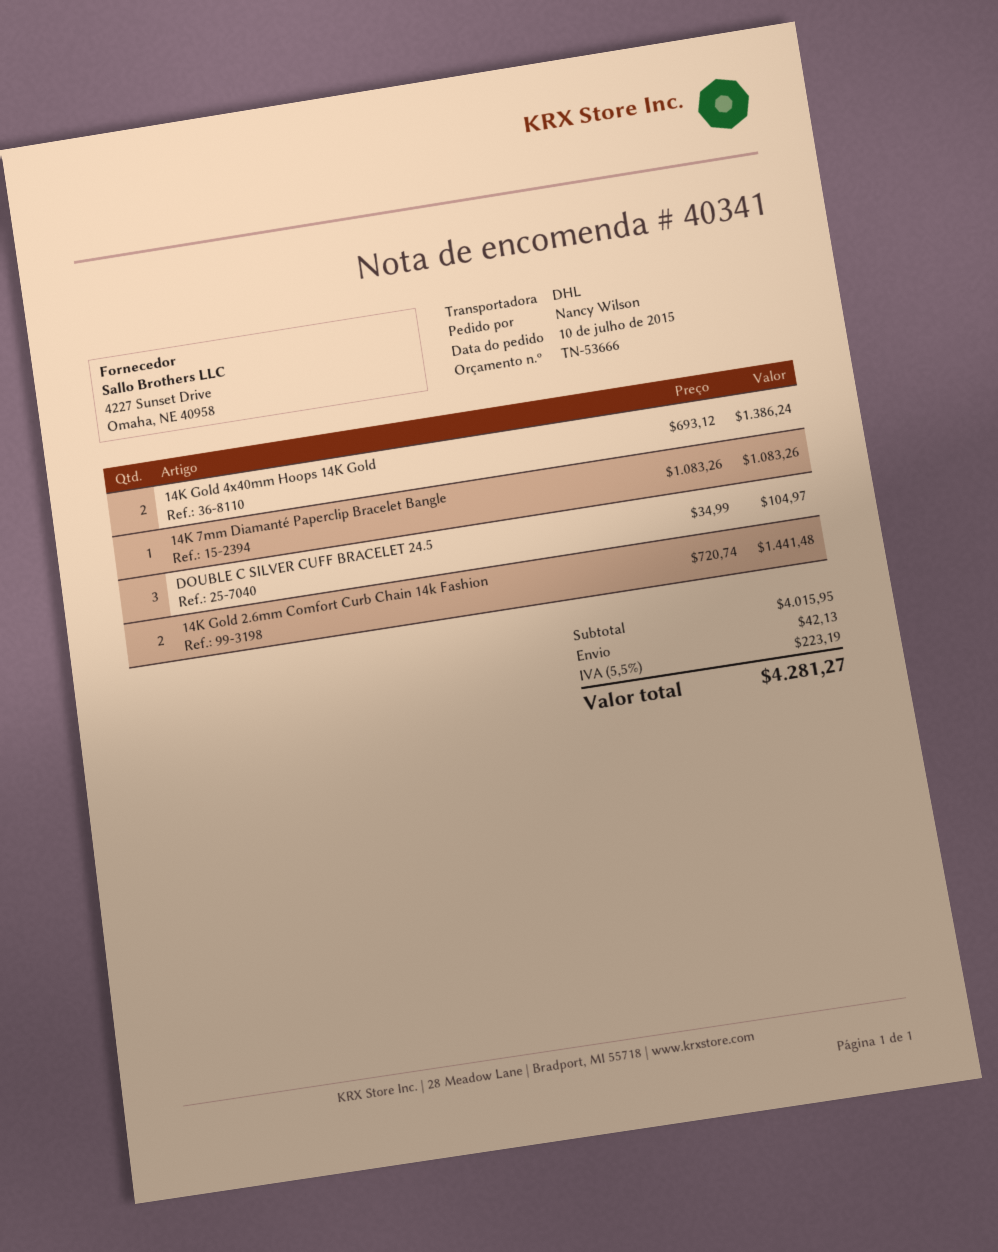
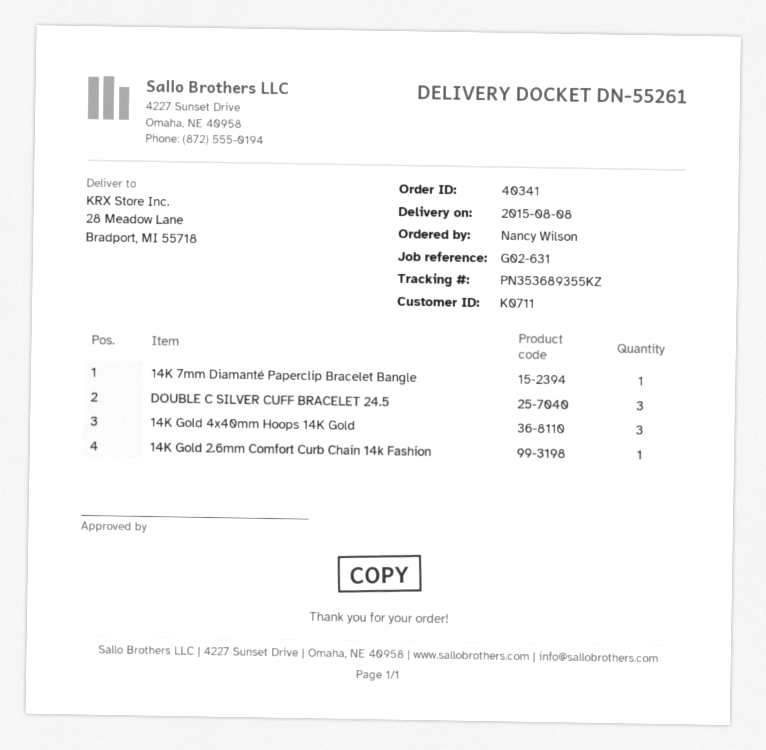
14K Gold 4x40mm Hoops 14K Gold: 2 -> 3
14K Gold 2.6mm Comfort Curb Chain 14k Fashion: 2 -> 1

